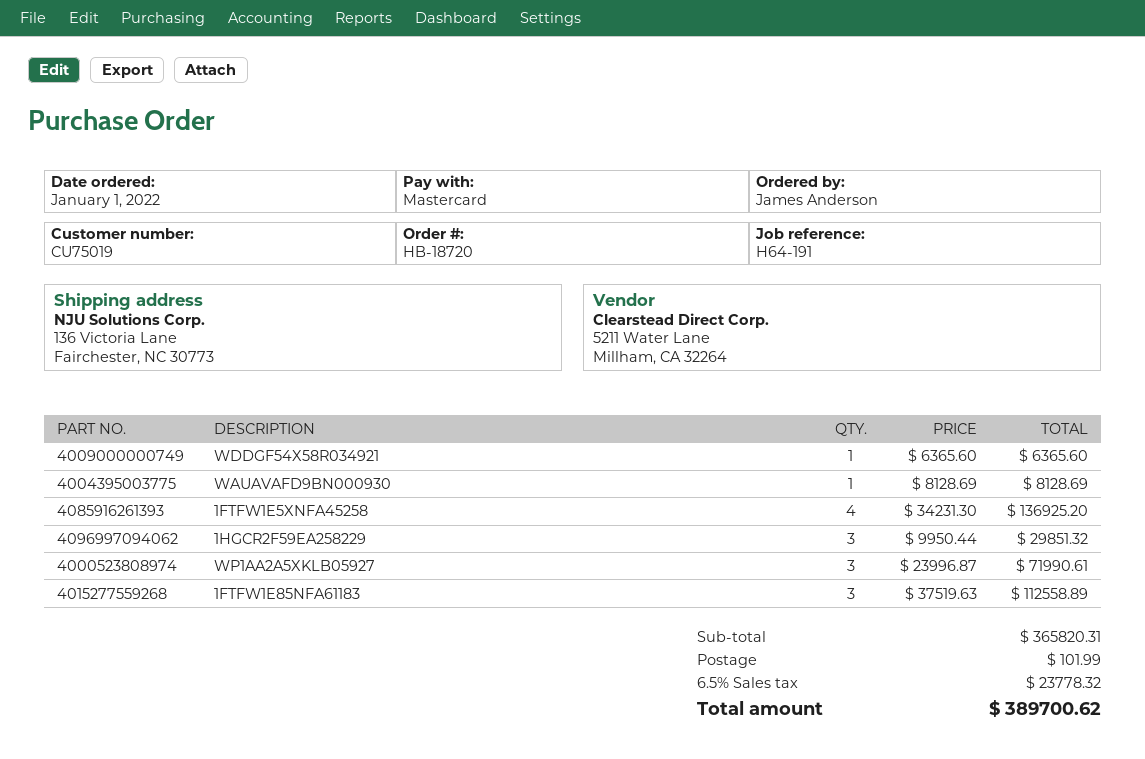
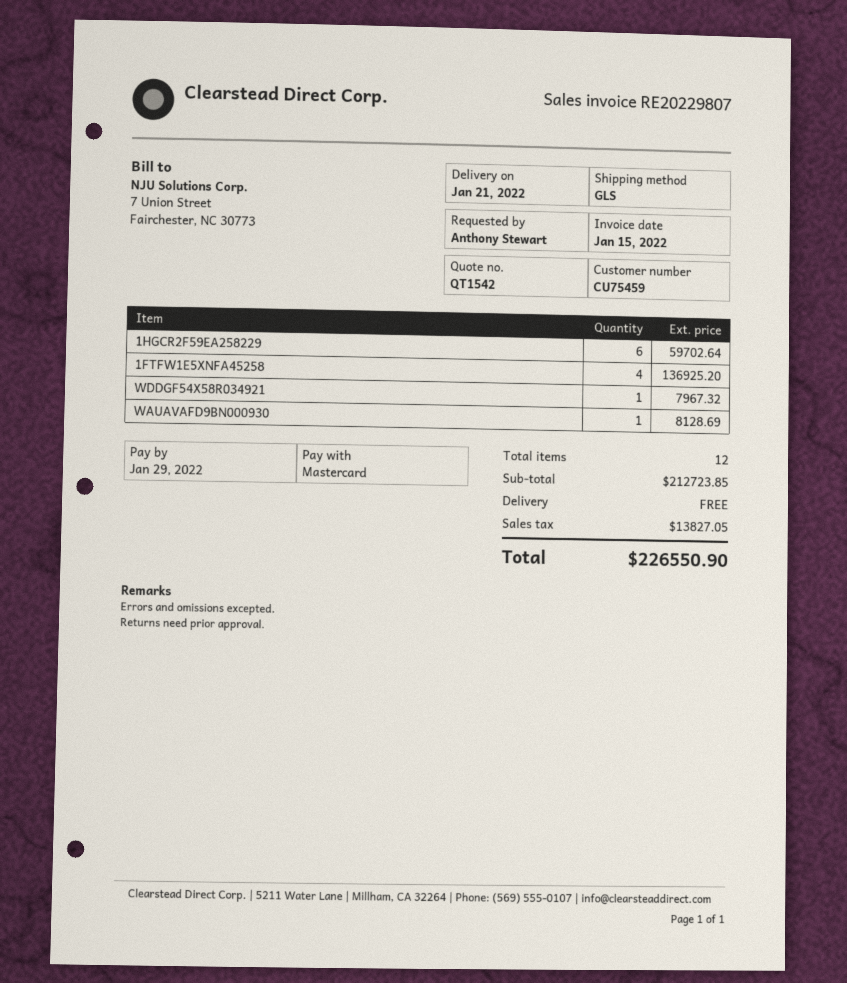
customer number: CU75019 -> CU75459
ordered by: James Anderson -> Anthony Stewart
WDDGF54X58R034921: 1 for 6365.60 -> 1 for 7967.32
1HGCR2F59EA258229: 3 for 29851.32 -> 6 for 59702.64
WP1AA2A5XKLB05927: 3 for 71990.61 -> none
1FTFW1E85NFA61183: 3 for 112558.89 -> none
subtotal: 365820.31 -> 212723.85
shipping: 101.99 -> 0.00
tax: 23778.32 -> 13827.05
total: 389700.62 -> 226550.90

